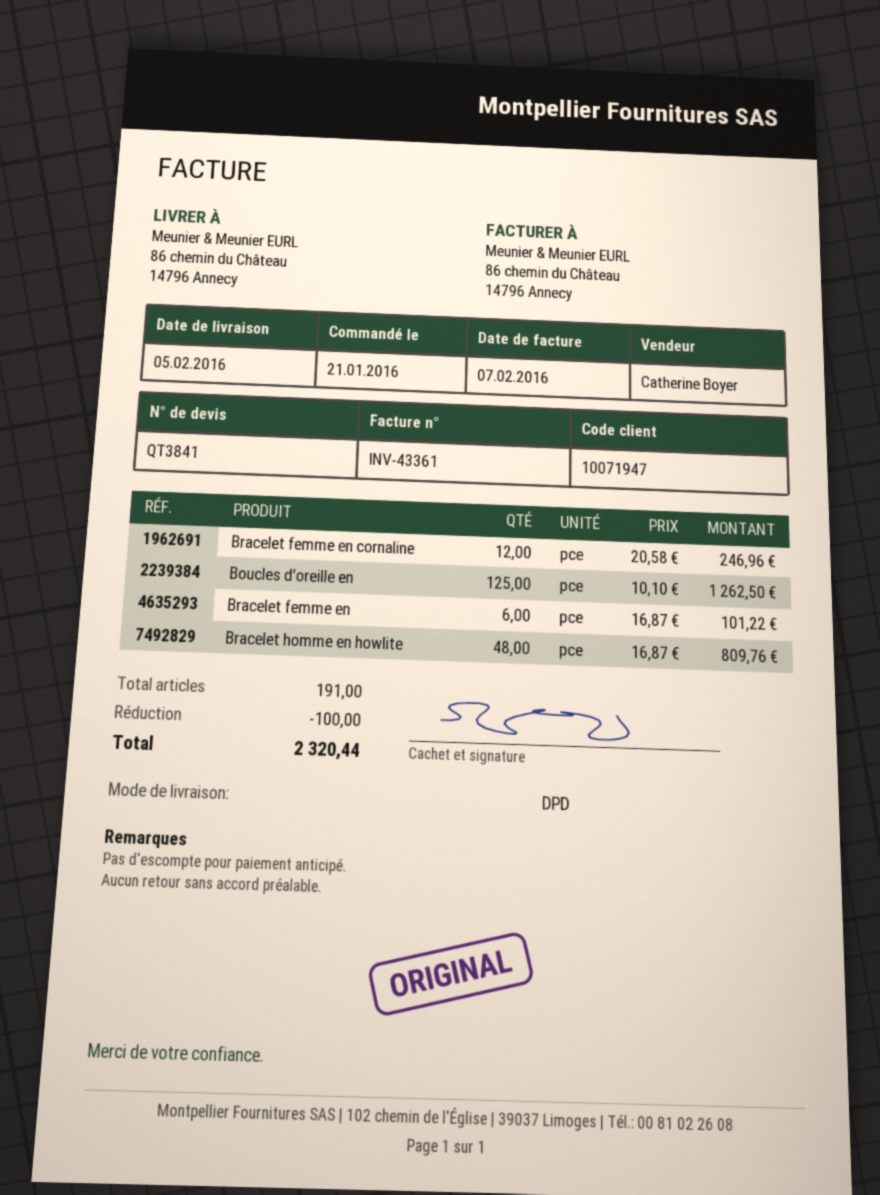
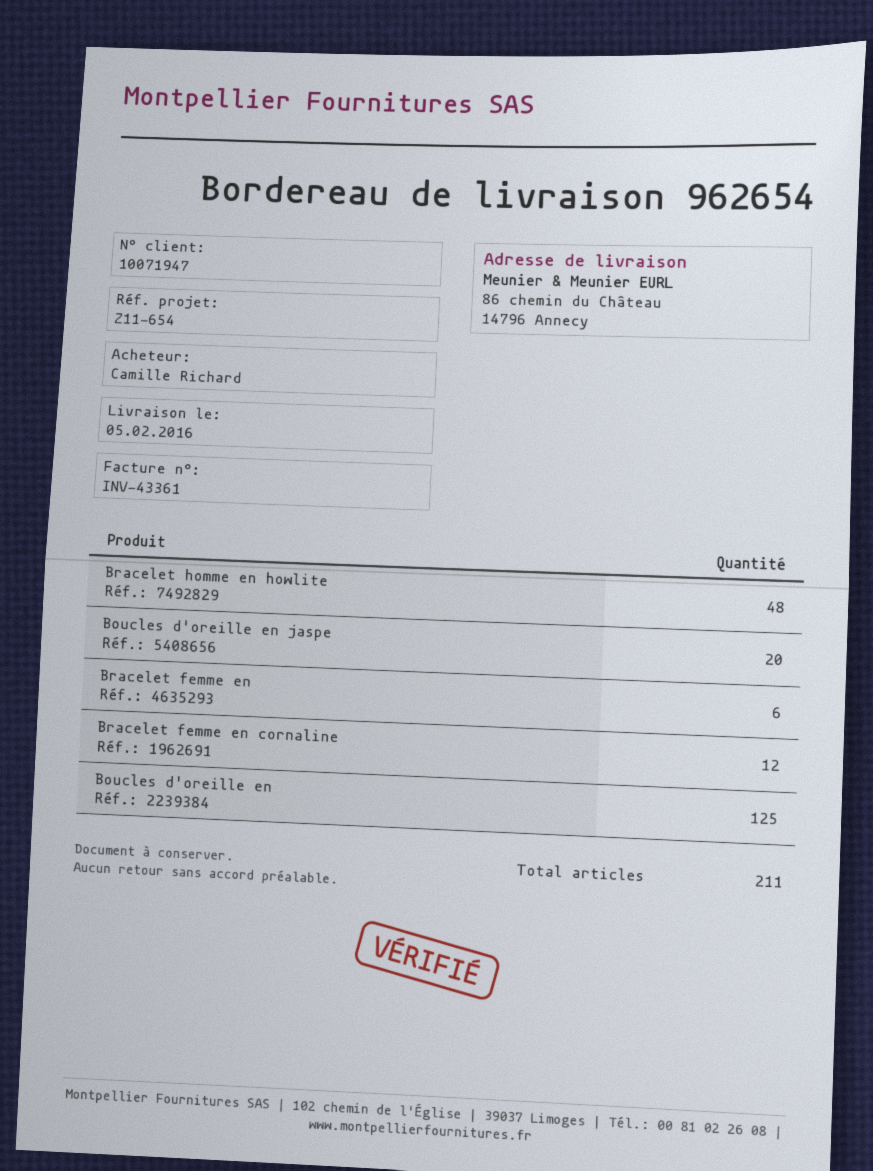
Boucles d'oreille en jaspe: none -> 20
total quantity: 191 -> 211

